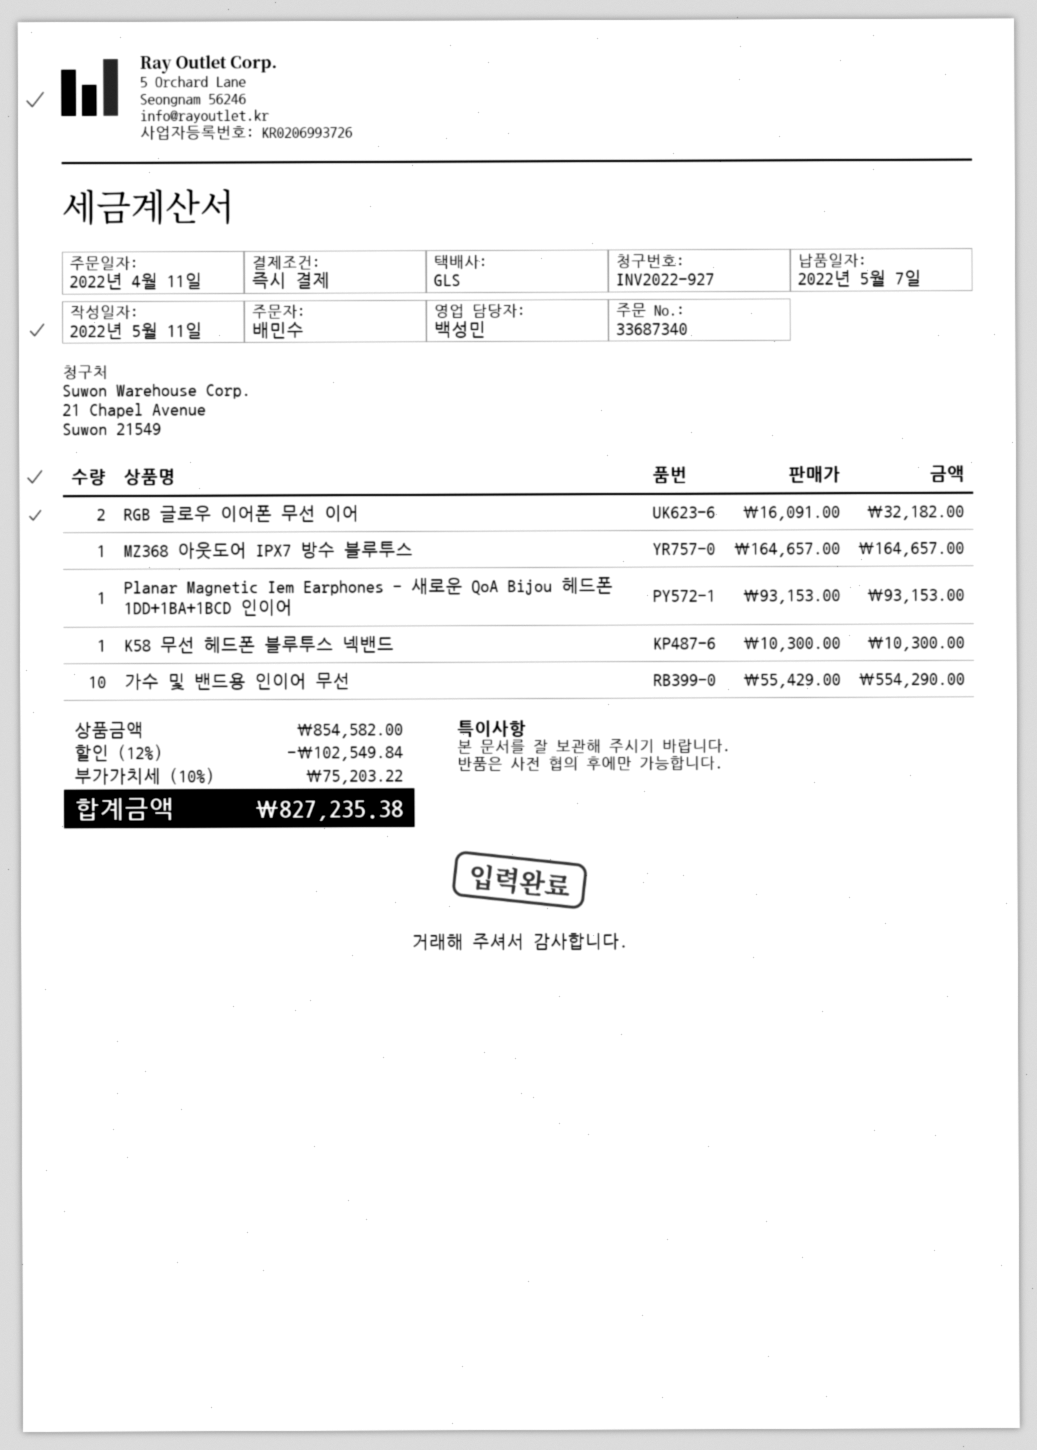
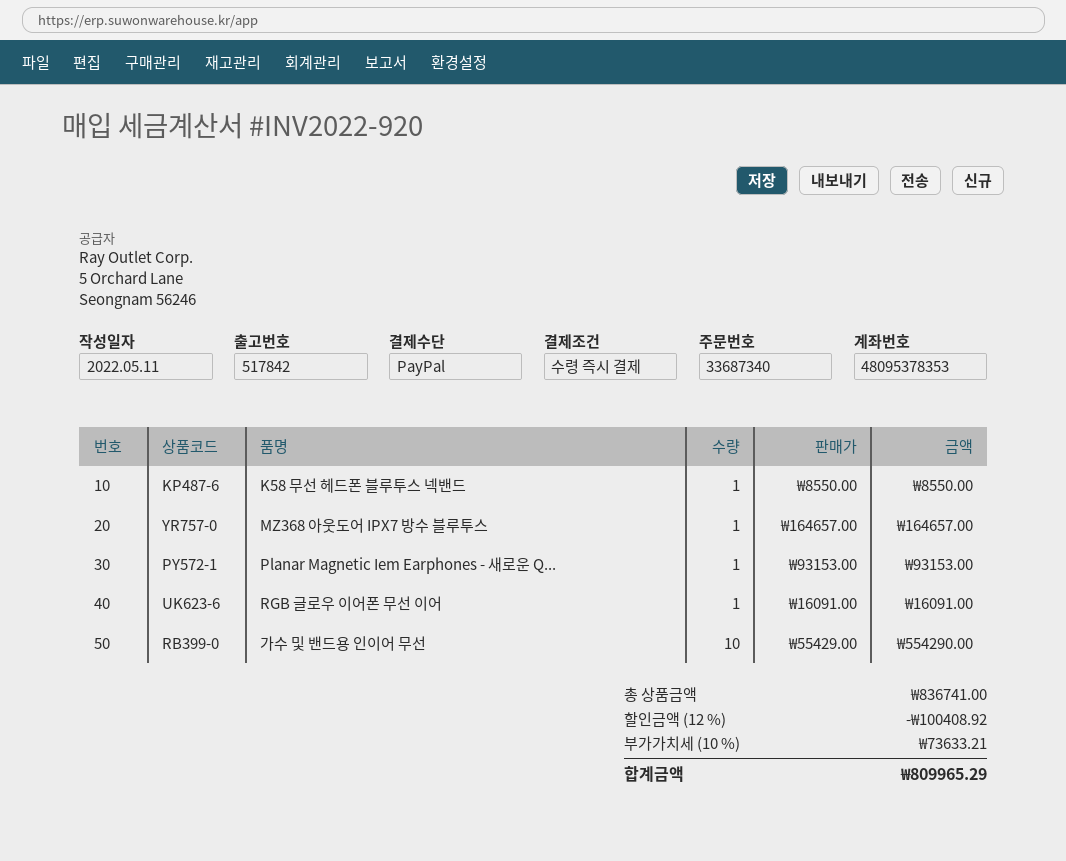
invoice number: INV2022-927 -> INV2022-920
RGB 글로우 이어폰 무선 이어: 2 x 16091.00 = 32182.00 -> 1 x 16091.00 = 16091.00
K58 무선 헤드폰 블루투스 넥밴드: 1 x 10300.00 = 10300.00 -> 1 x 8550.00 = 8550.00
subtotal: 854582.00 -> 836741.00
discount: 12% = 102549.84 -> 12% = 100408.92
tax: 10% = 75203.22 -> 10% = 73633.21
total: 827235.38 -> 809965.29

